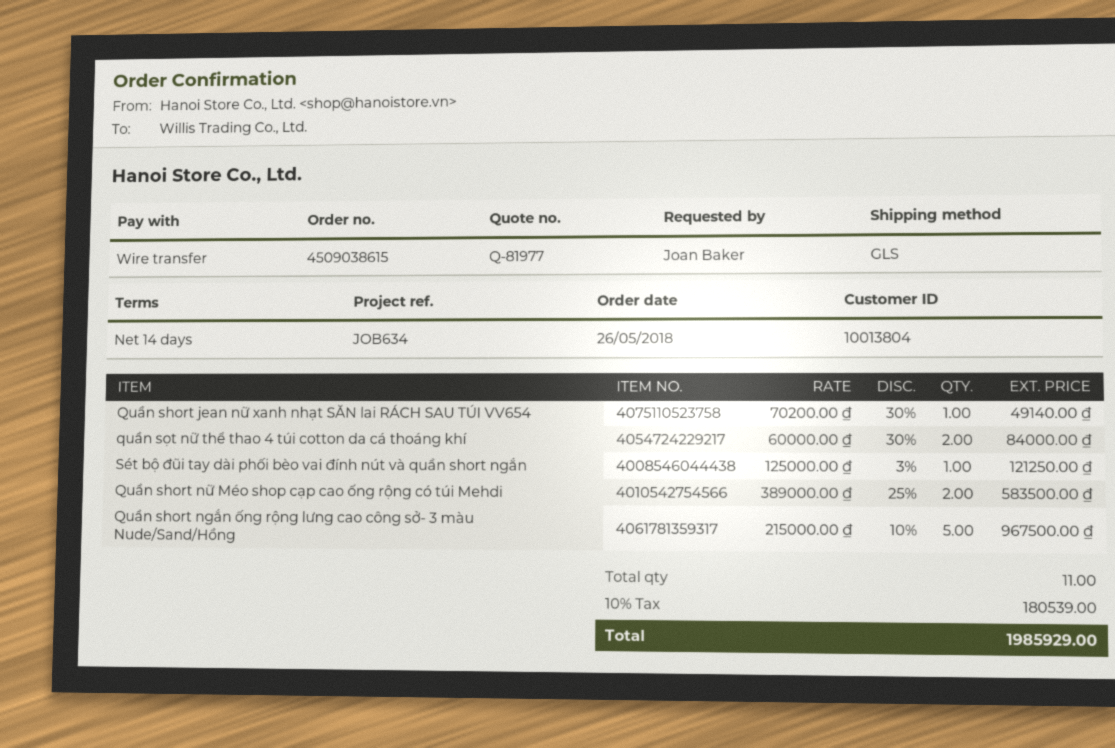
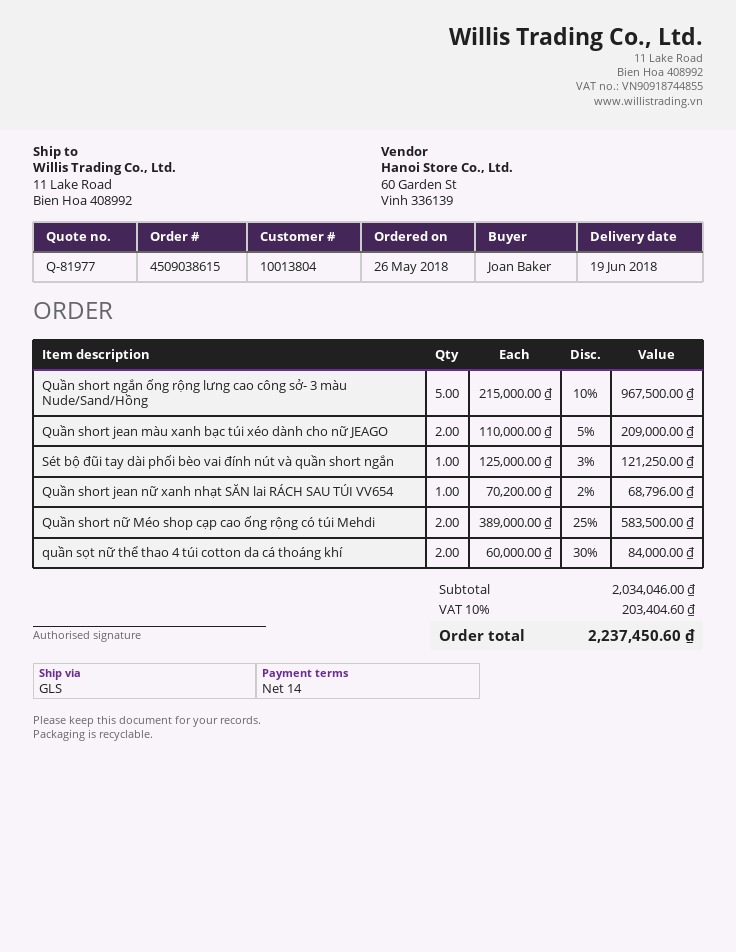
Quần short jean nữ xanh nhạt SĂN lai RÁCH SAU TÚI VV654: 1 x 70200.00 - 30% = 49140.00 -> 1 x 70200.00 - 2% = 68796.00
Quần short jean màu xanh bạc túi xéo dành cho nữ JEAGO: none -> 2 x 110000.00 - 5% = 209000.00
tax: 10% = 180539.00 -> 10% = 203404.60
total: 1985929.00 -> 2237450.60

